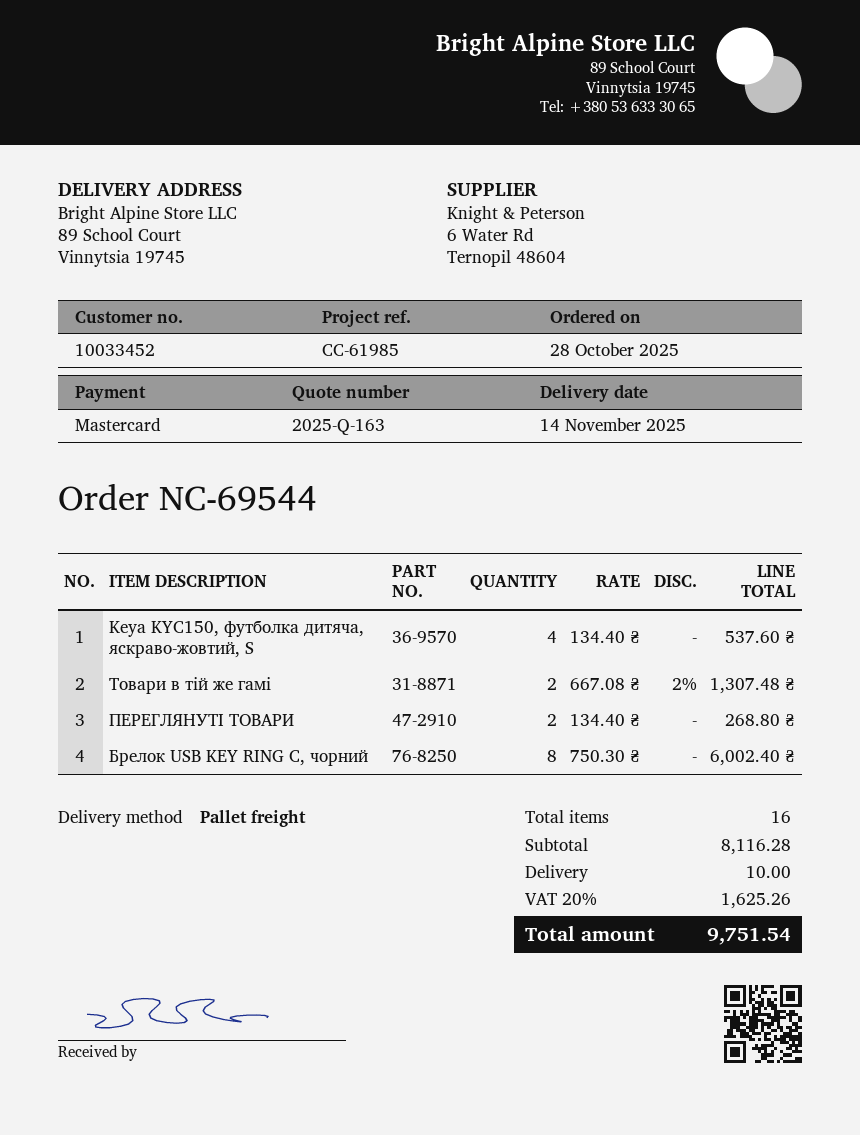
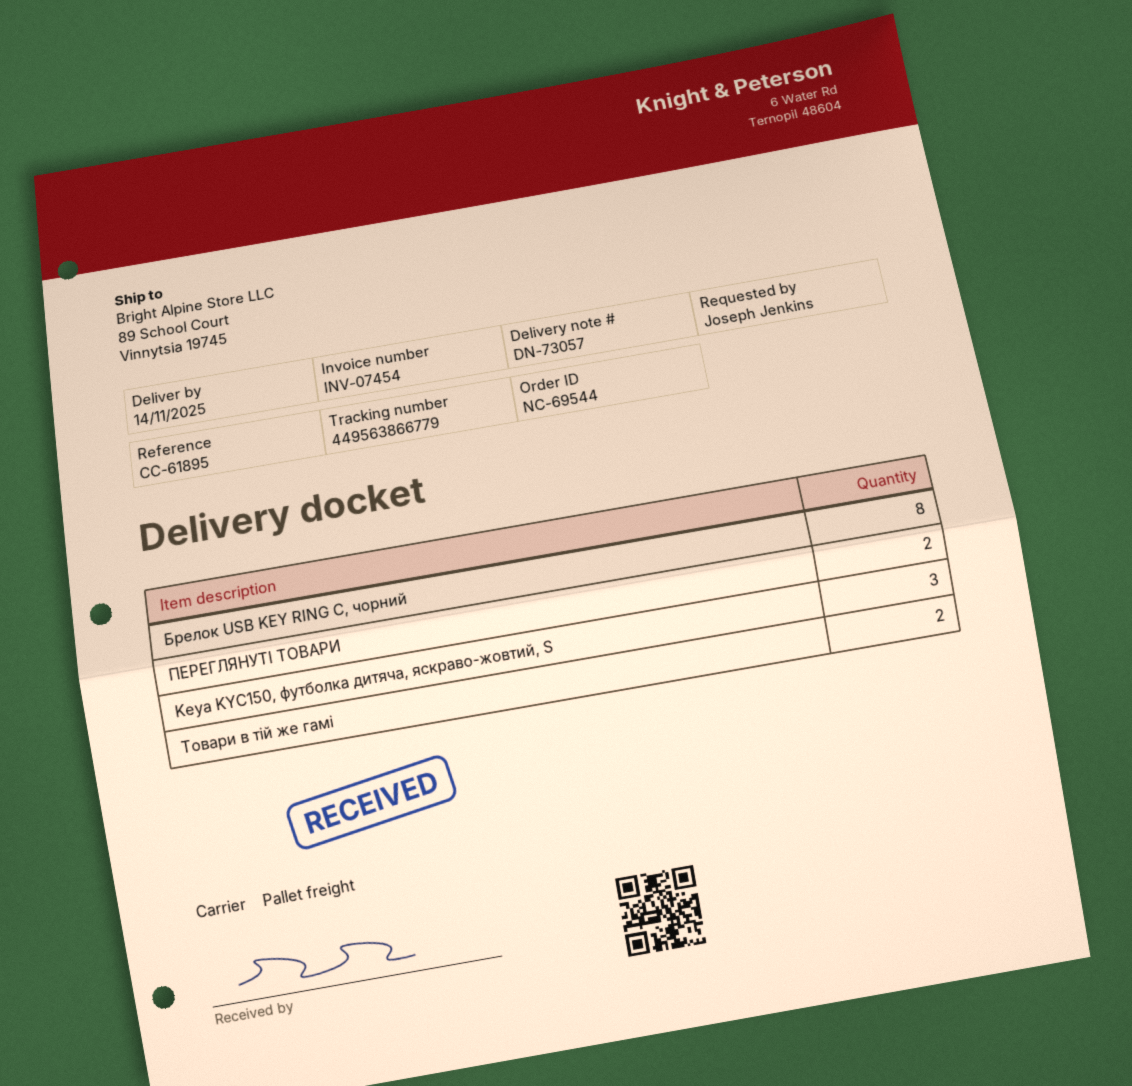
reference: CC-61985 -> CC-61895
Keya KYC150, футболка дитяча, яскраво-жовтий, S: 4 -> 3

